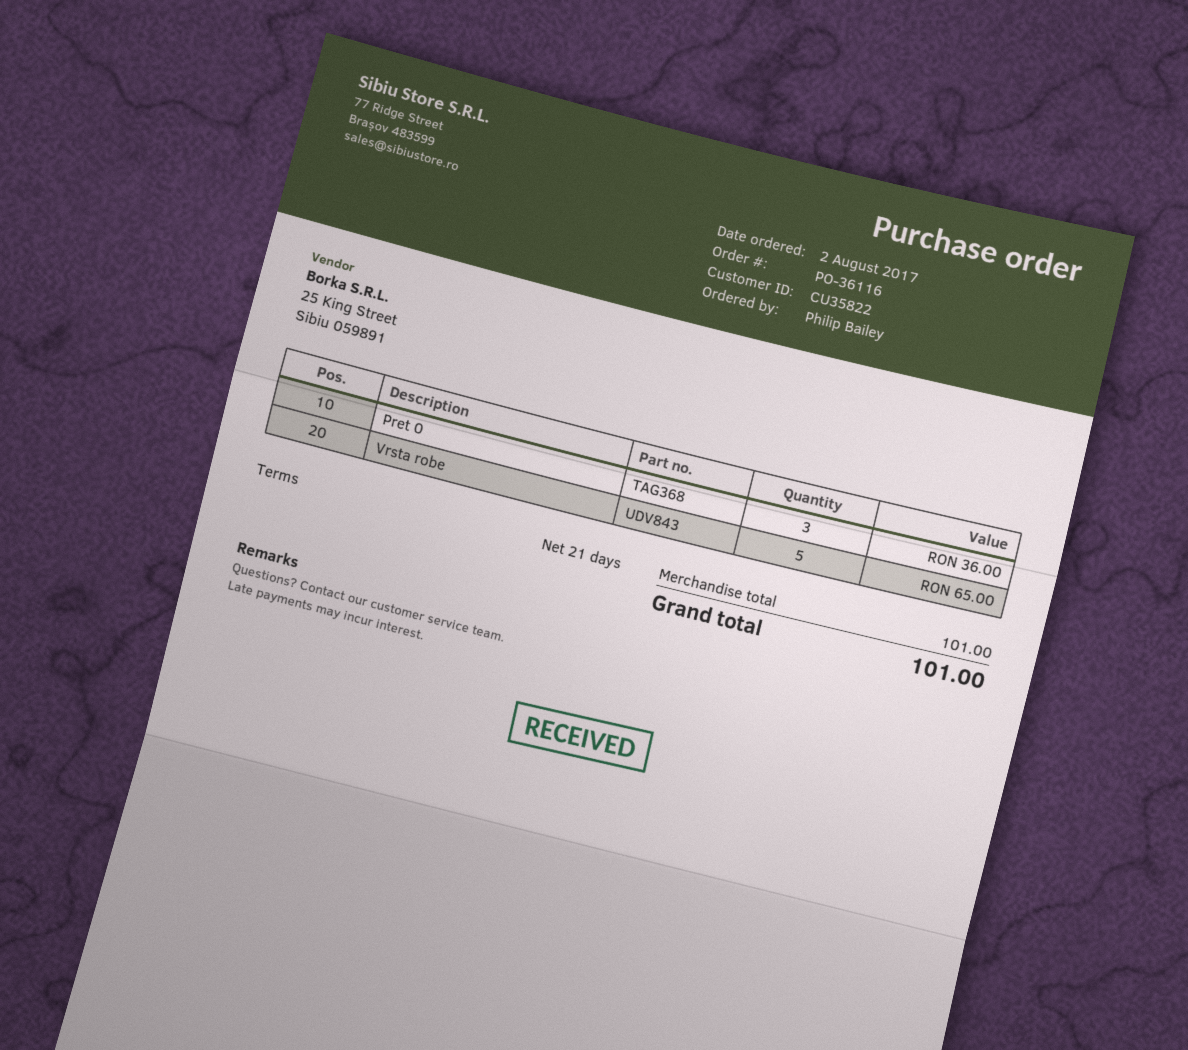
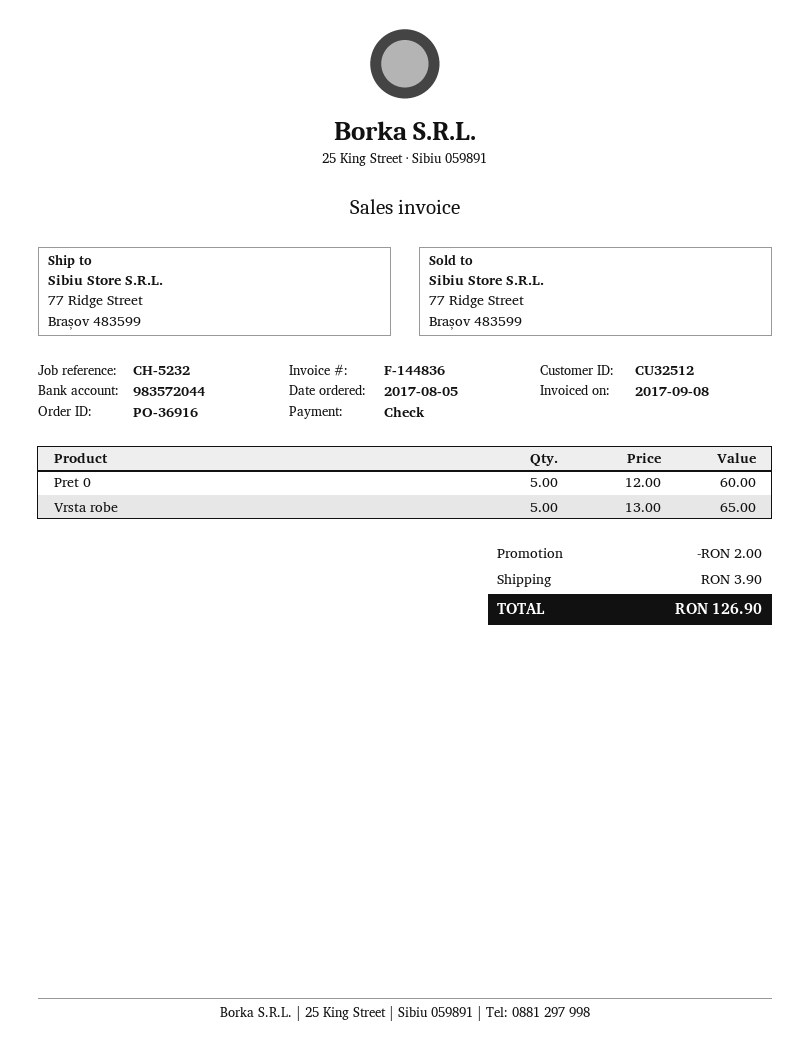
order number: PO-36116 -> PO-36916
order date: 2017-08-02 -> 2017-08-05
customer number: CU35822 -> CU32512
Pret 0: 3 for 36.00 -> 5 for 60.00
discount: none -> 2.00
shipping: none -> 3.90
total: 101.00 -> 126.90

